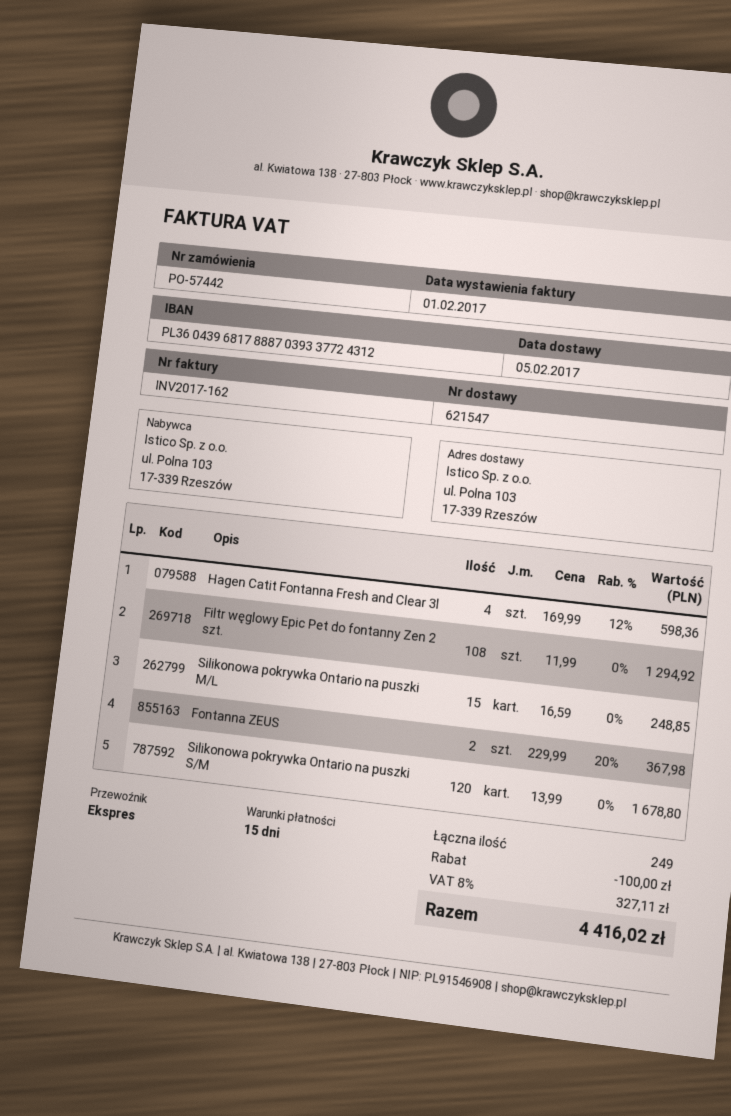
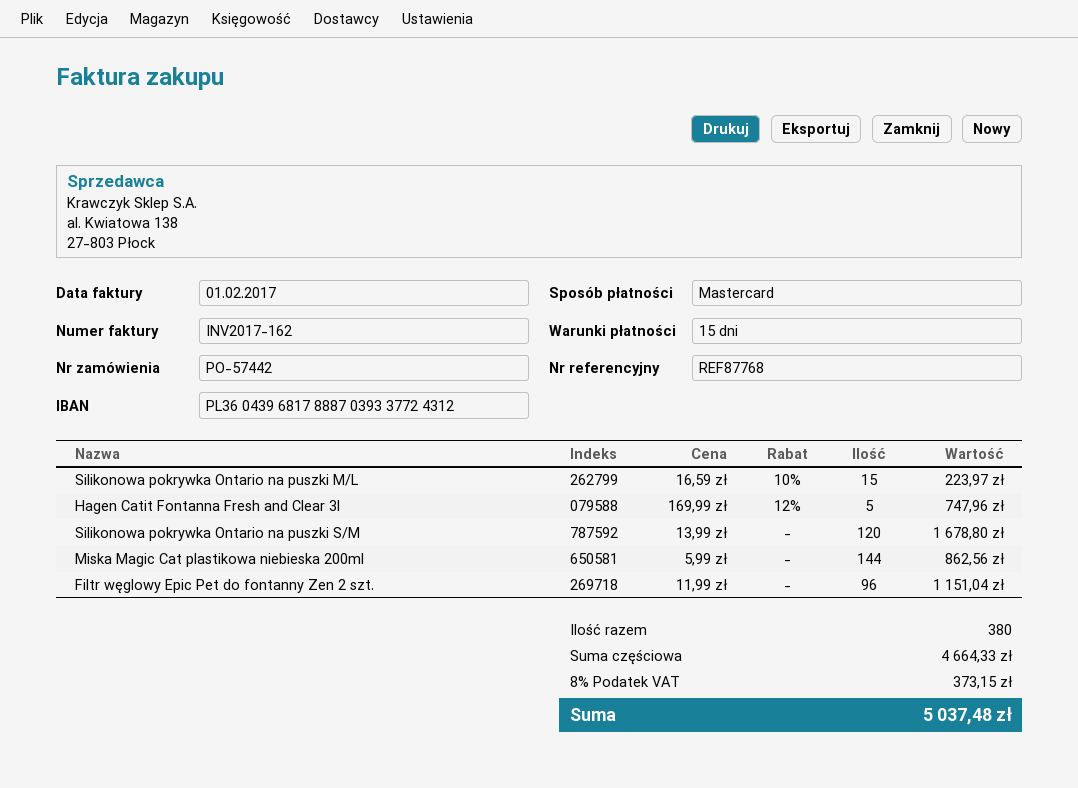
Hagen Catit Fontanna Fresh and Clear 3l: 4 x 169.99 - 12% = 598.36 -> 5 x 169.99 - 12% = 747.96
Filtr węglowy Epic Pet do fontanny Zen 2 szt.: 108 x 11.99 = 1294.92 -> 96 x 11.99 = 1151.04
Silikonowa pokrywka Ontario na puszki M/L: 15 x 16.59 = 248.85 -> 15 x 16.59 - 10% = 223.97
Fontanna ZEUS: 2 x 229.99 - 20% = 367.98 -> none
Miska Magic Cat plastikowa niebieska 200ml: none -> 144 x 5.99 = 862.56
total quantity: 249 -> 380
discount: 100.00 -> none
tax: 8% = 327.11 -> 8% = 373.15
total: 4416.02 -> 5037.48

